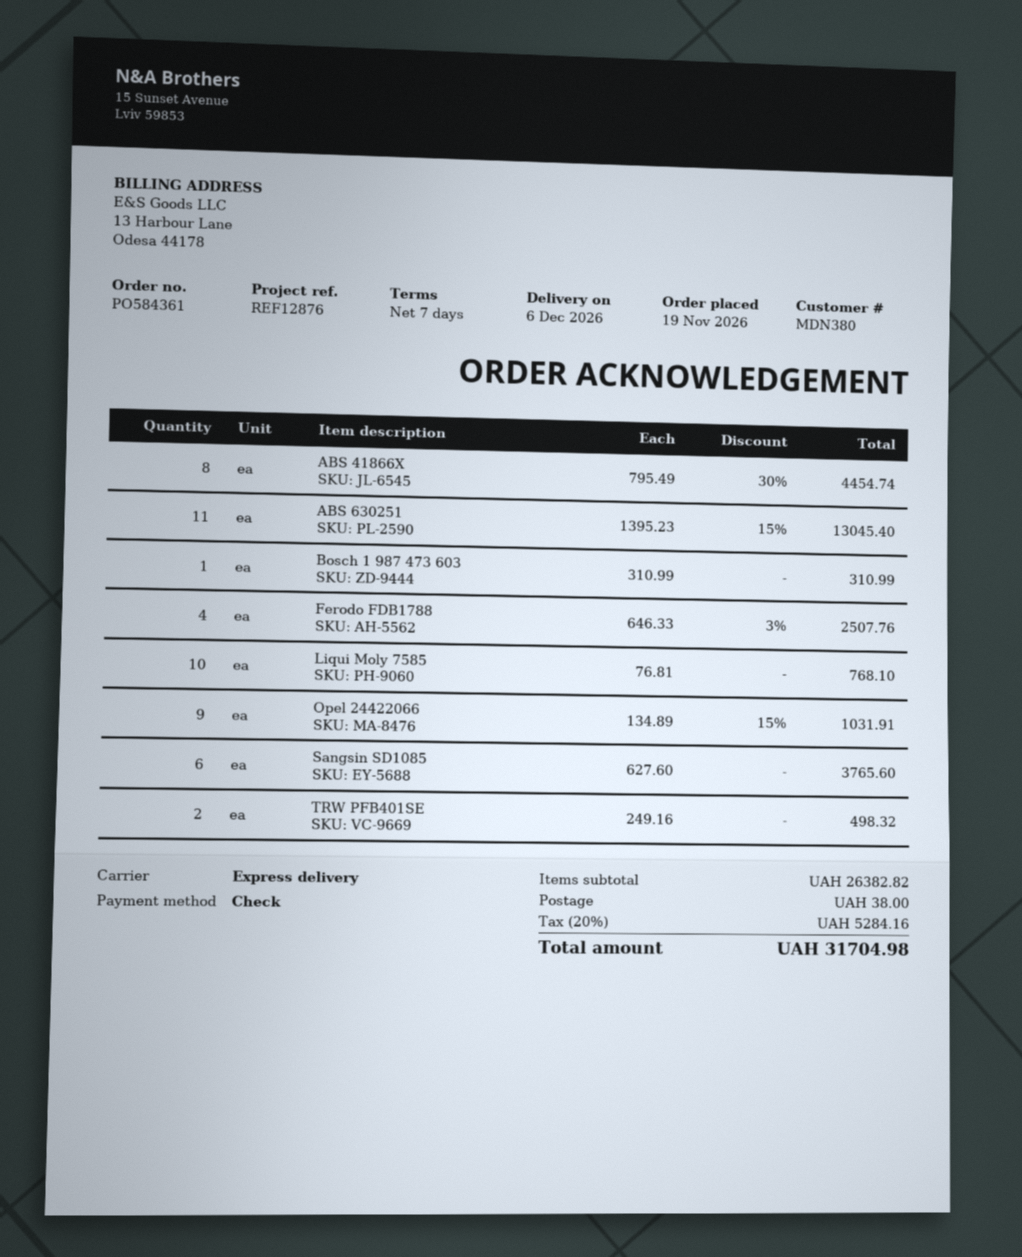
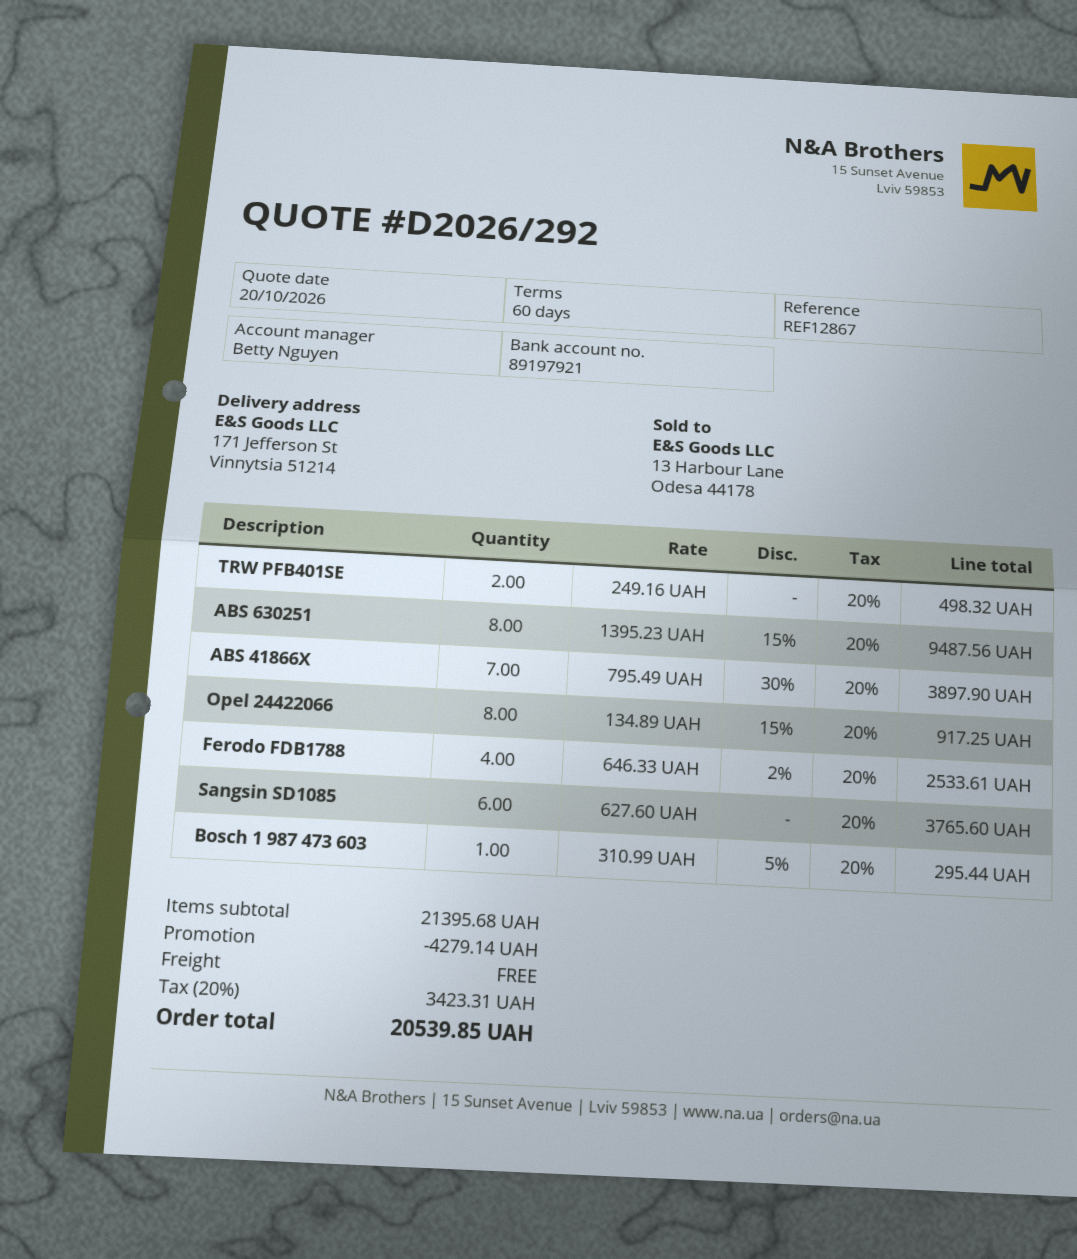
payment terms: 7 days -> 60 days
reference: REF12876 -> REF12867
ABS 41866X: 8 x 795.49 - 30% = 4454.74 -> 7 x 795.49 - 30% = 3897.90
ABS 630251: 11 x 1395.23 - 15% = 13045.40 -> 8 x 1395.23 - 15% = 9487.56
Bosch 1 987 473 603: 1 x 310.99 = 310.99 -> 1 x 310.99 - 5% = 295.44
Ferodo FDB1788: 4 x 646.33 - 3% = 2507.76 -> 4 x 646.33 - 2% = 2533.61
Liqui Moly 7585: 10 x 76.81 = 768.10 -> none
Opel 24422066: 9 x 134.89 - 15% = 1031.91 -> 8 x 134.89 - 15% = 917.25
subtotal: 26382.82 -> 21395.68
discount: none -> 4279.14
shipping: 38.00 -> 0.00
tax: 20% = 5284.16 -> 20% = 3423.31
total: 31704.98 -> 20539.85

